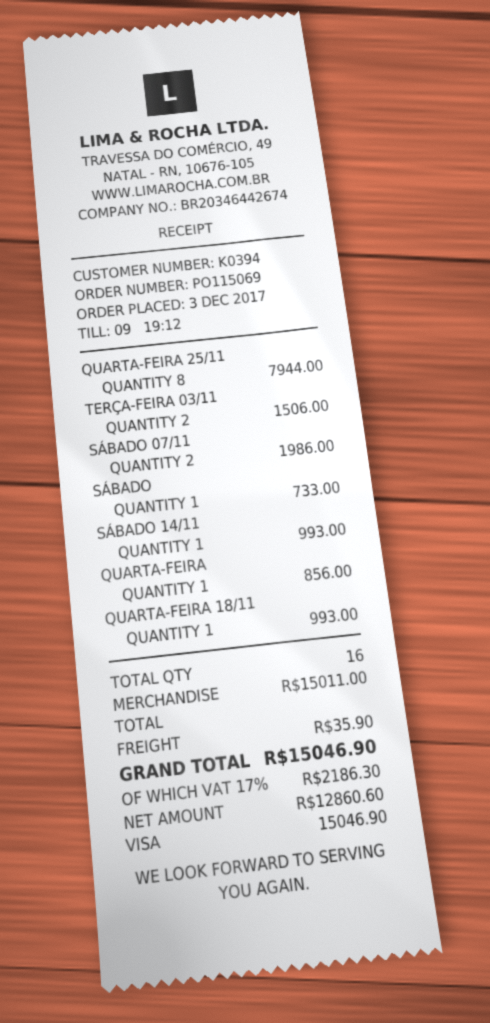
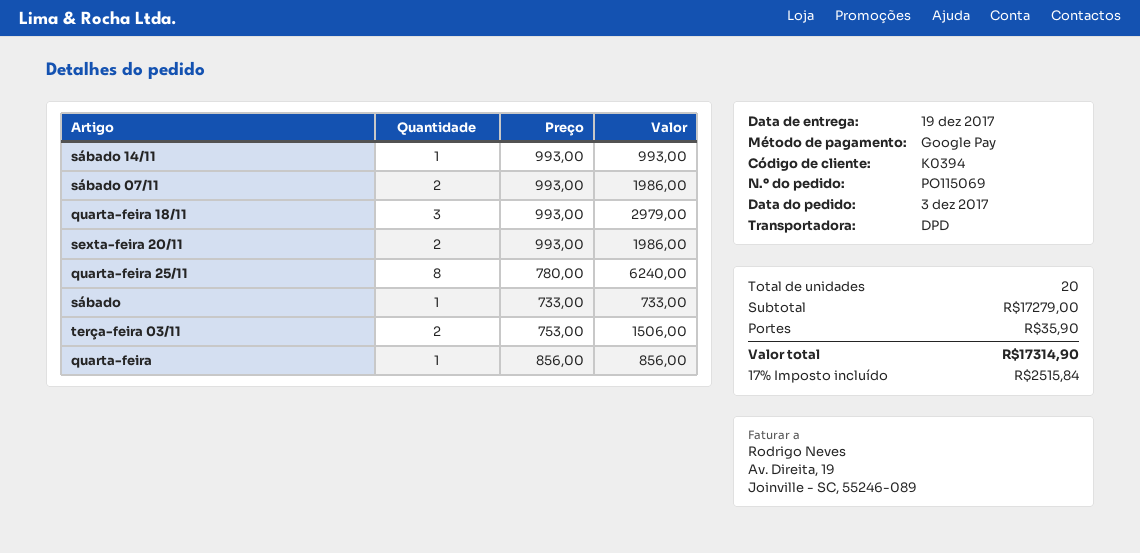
payment method: Visa -> Google Pay
QUARTA-FEIRA 25/11: 8 for 7944.00 -> 8 for 6240.00
QUARTA-FEIRA 18/11: 1 for 993.00 -> 3 for 2979.00
sexta-feira 20/11: none -> 2 for 1986.00
total quantity: 16 -> 20
subtotal: 15011.00 -> 17279.00
tax: 17% = 2186.30 -> 17% = 2515.84
total: 15046.90 -> 17314.90

